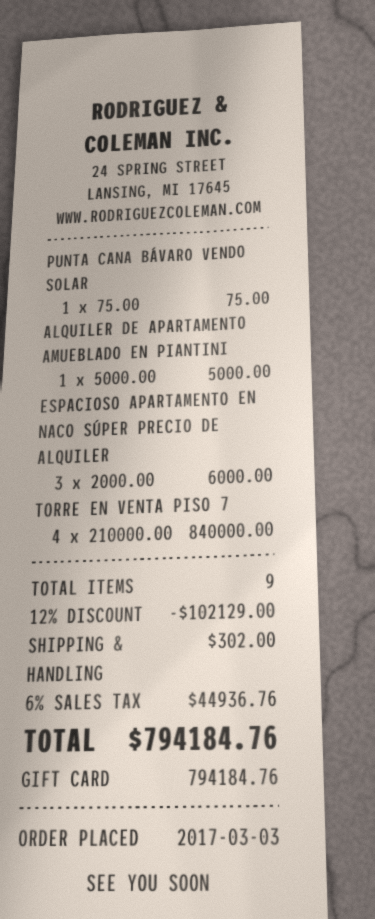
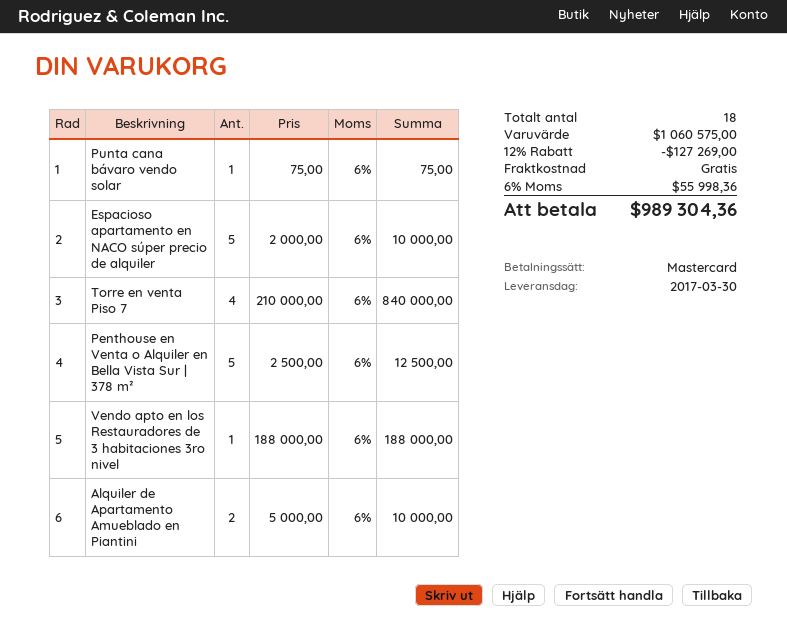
payment method: gift card -> Mastercard
ALQUILER DE APARTAMENTO AMUEBLADO EN PIANTINI: 1 x 5000.00 = 5000.00 -> 2 x 5000.00 = 10000.00
ESPACIOSO APARTAMENTO EN NACO SÚPER PRECIO DE ALQUILER: 3 x 2000.00 = 6000.00 -> 5 x 2000.00 = 10000.00
Penthouse en Venta o Alquiler en Bella Vista Sur | 378 m²: none -> 5 x 2500.00 = 12500.00
Vendo apto en los Restauradores de 3 habitaciones 3ro nivel: none -> 1 x 188000.00 = 188000.00
total quantity: 9 -> 18
discount: 12% = 102129.00 -> 12% = 127269.00
shipping: 302.00 -> 0.00
tax: 6% = 44936.76 -> 6% = 55998.36
total: 794184.76 -> 989304.36

